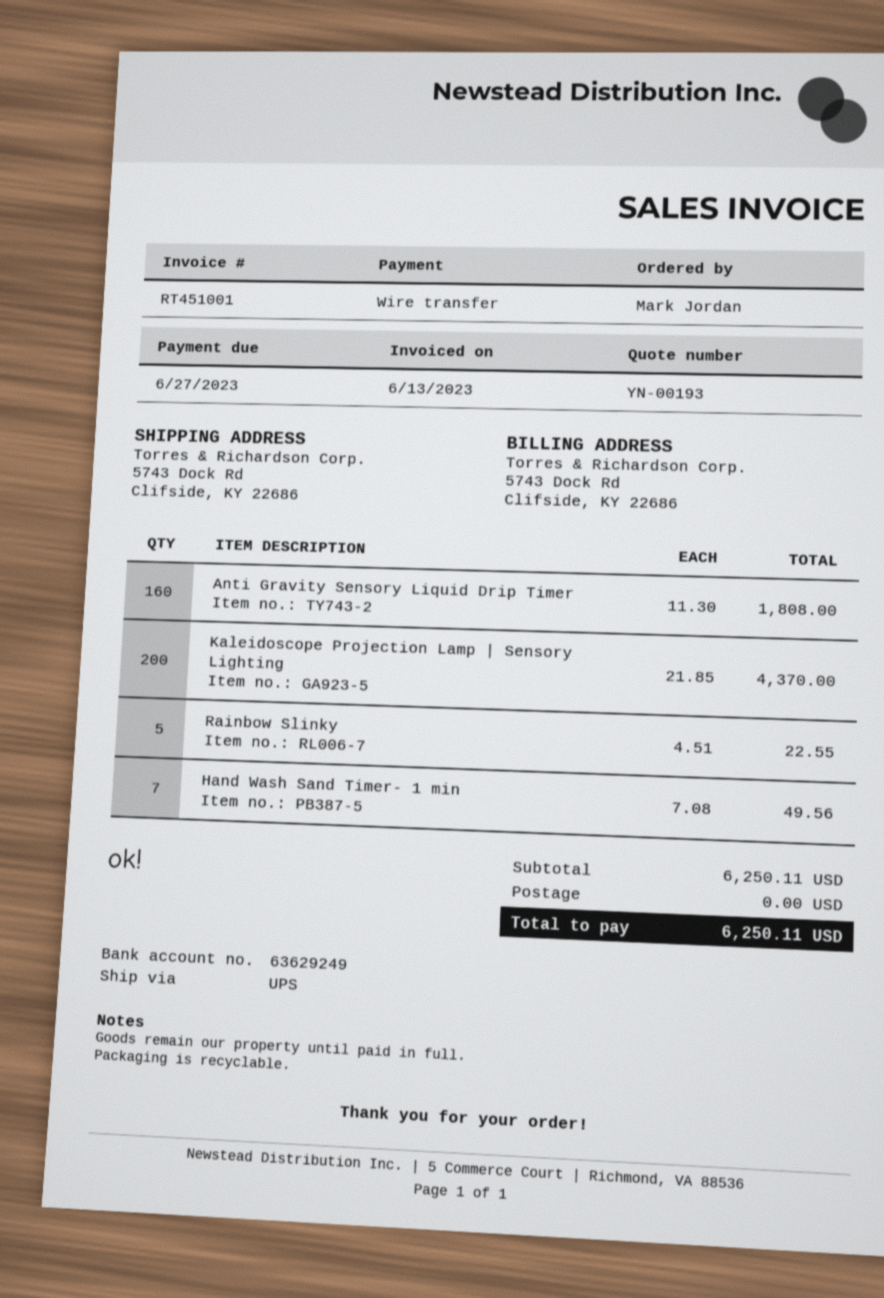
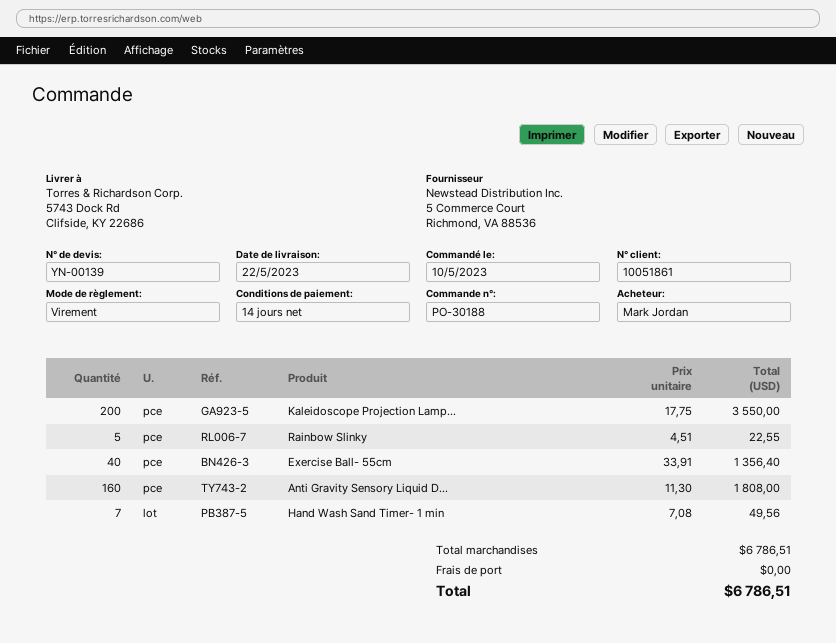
quote number: YN-00193 -> YN-00139
Kaleidoscope Projection Lamp | Sensory Lighting: 200 x 21.85 = 4370.00 -> 200 x 17.75 = 3550.00
Exercise Ball- 55cm: none -> 40 x 33.91 = 1356.40
subtotal: 6250.11 -> 6786.51
total: 6250.11 -> 6786.51

